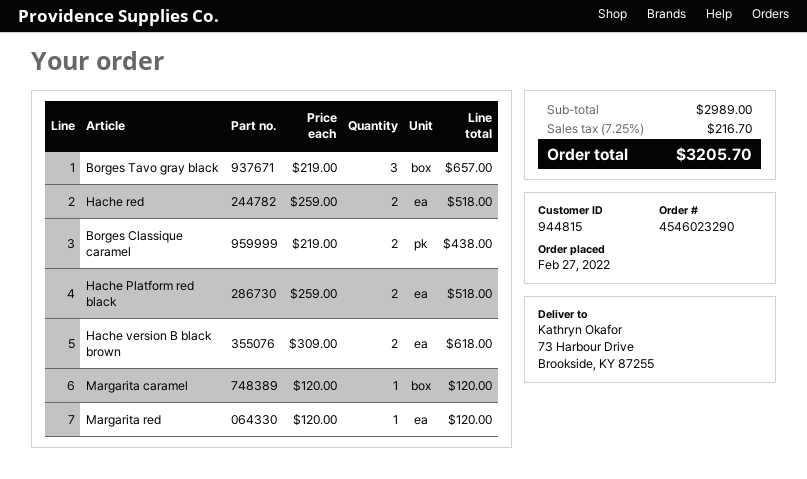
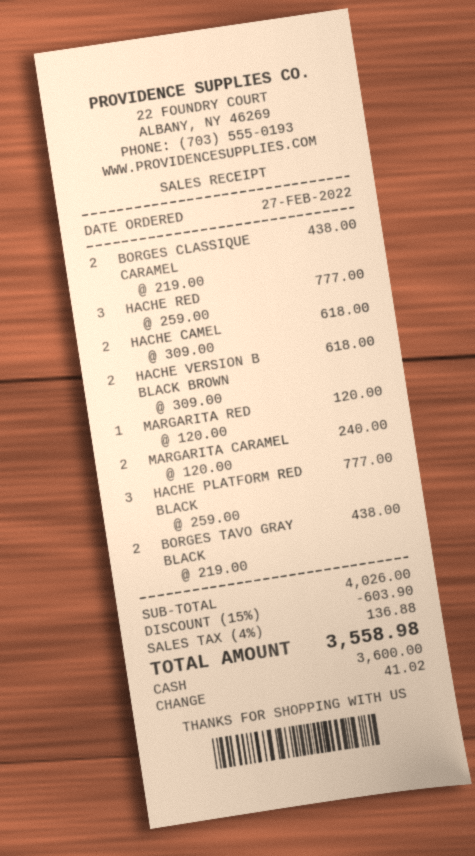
Borges Tavo gray black: 3 x 219.00 = 657.00 -> 2 x 219.00 = 438.00
Hache red: 2 x 259.00 = 518.00 -> 3 x 259.00 = 777.00
Hache Platform red black: 2 x 259.00 = 518.00 -> 3 x 259.00 = 777.00
Margarita caramel: 1 x 120.00 = 120.00 -> 2 x 120.00 = 240.00
HACHE CAMEL: none -> 2 x 309.00 = 618.00
subtotal: 2989.00 -> 4026.00
discount: none -> 15% = 603.90
tax: 7.25% = 216.70 -> 4% = 136.88
total: 3205.70 -> 3558.98

